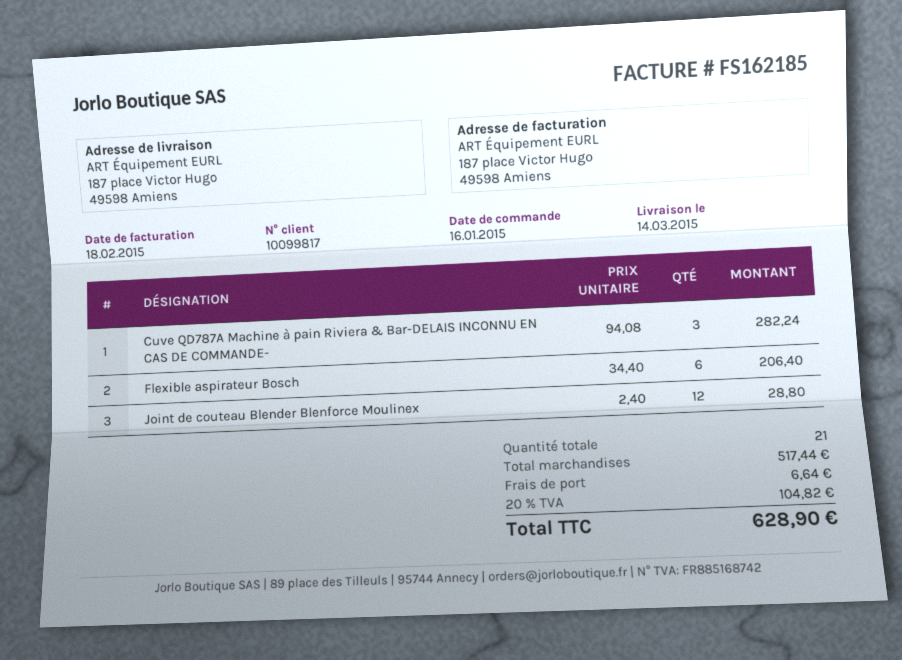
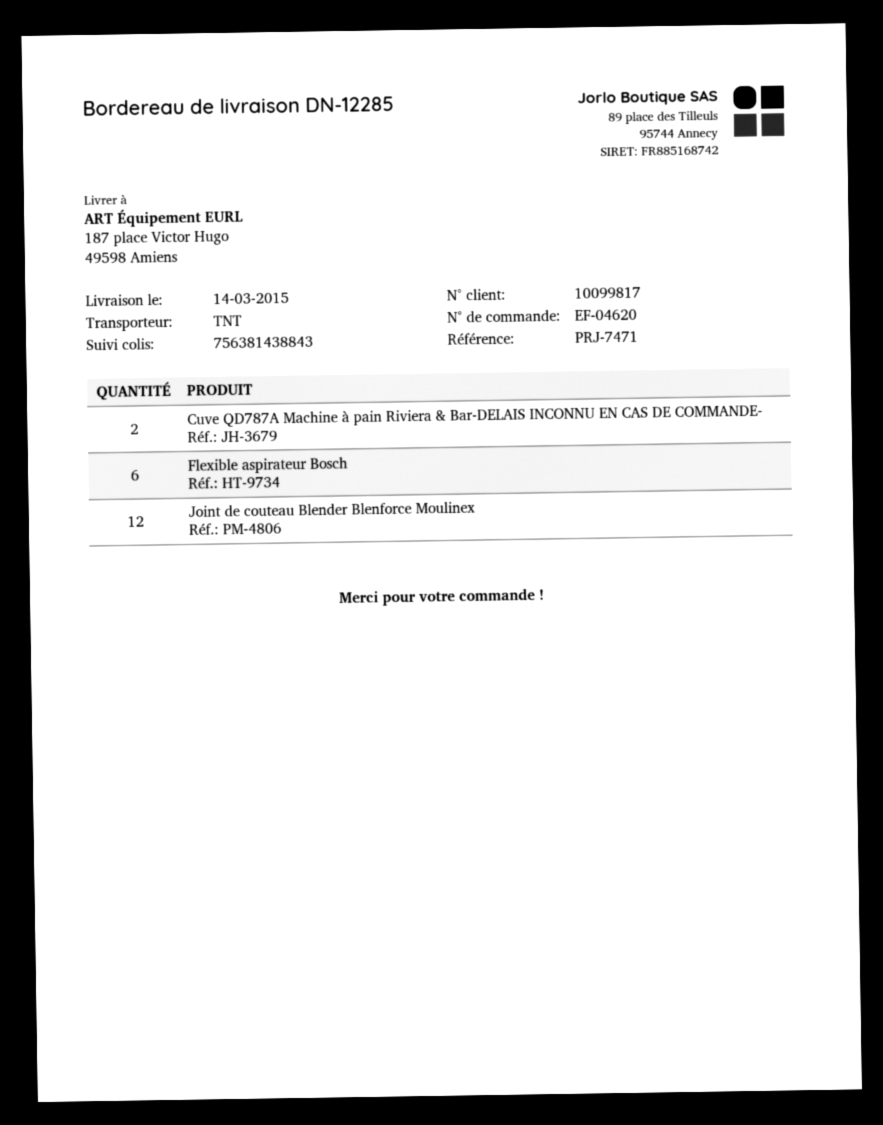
Cuve QD787A Machine à pain Riviera & Bar-DELAIS INCONNU EN CAS DE COMMANDE-: 3 -> 2

